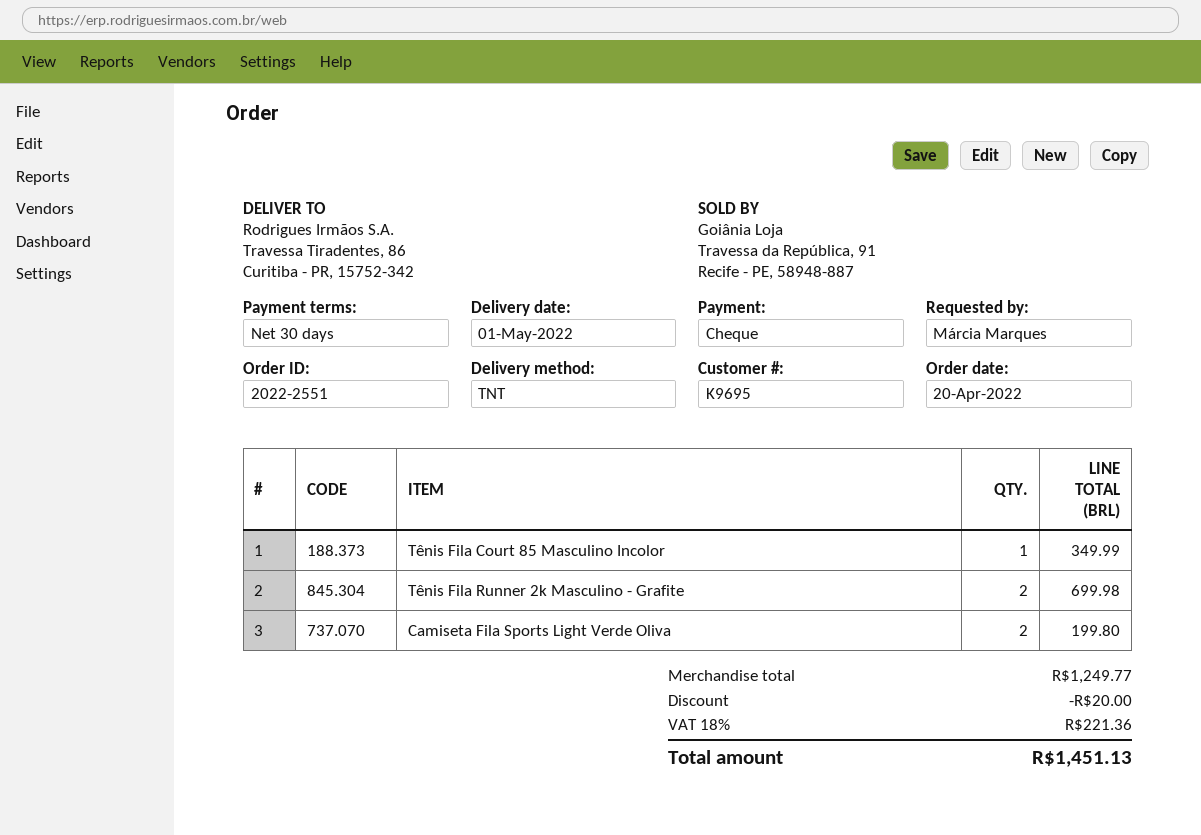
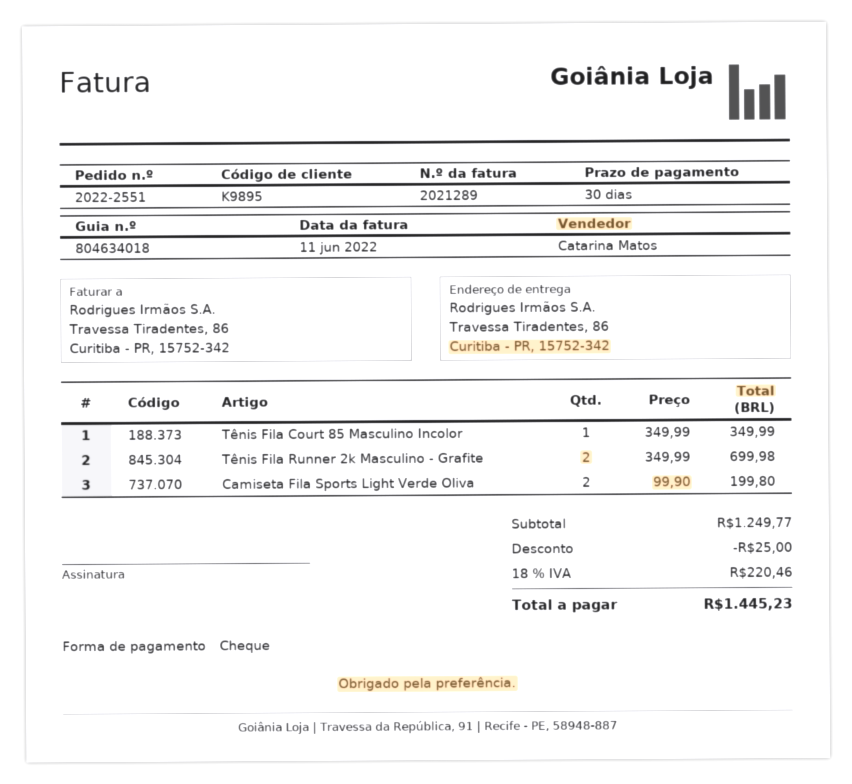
customer number: K9695 -> K9895
discount: 20.00 -> 25.00
tax: 18% = 221.36 -> 18% = 220.46
total: 1451.13 -> 1445.23

